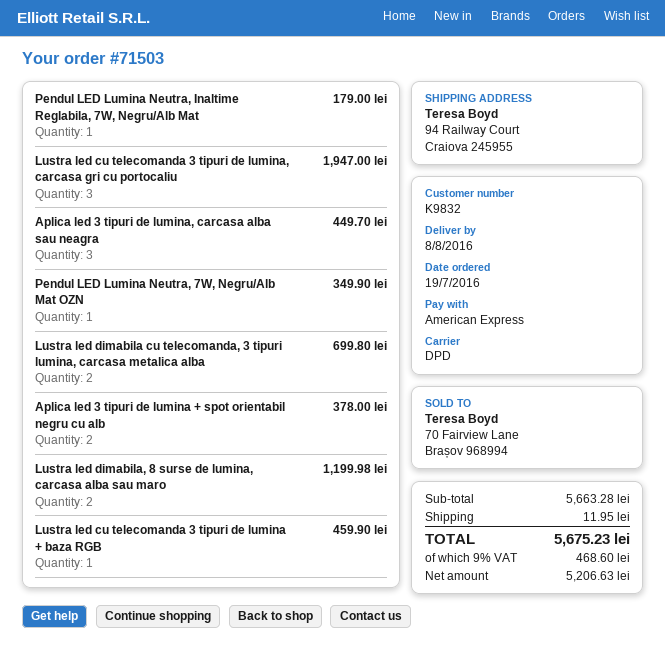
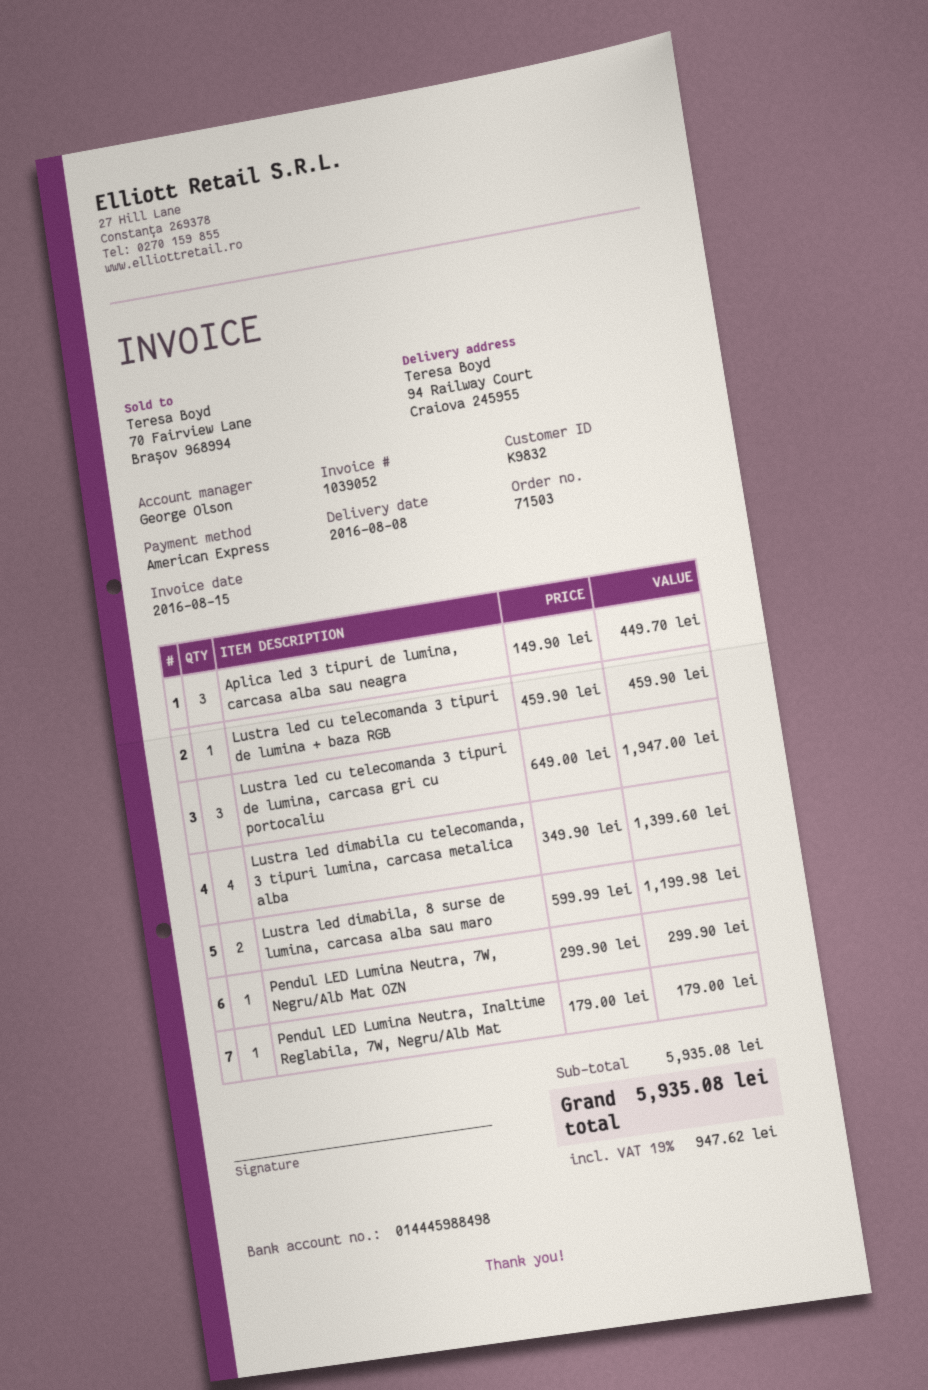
Pendul LED Lumina Neutra, 7W, Negru/Alb Mat OZN: 1 for 349.90 -> 1 for 299.90
Lustra led dimabila cu telecomanda, 3 tipuri lumina, carcasa metalica alba: 2 for 699.80 -> 4 for 1399.60
Aplica led 3 tipuri de lumina + spot orientabil negru cu alb: 2 for 378.00 -> none
subtotal: 5663.28 -> 5935.08
shipping: 11.95 -> none
tax: 9% = 468.60 -> 19% = 947.62
total: 5675.23 -> 5935.08

